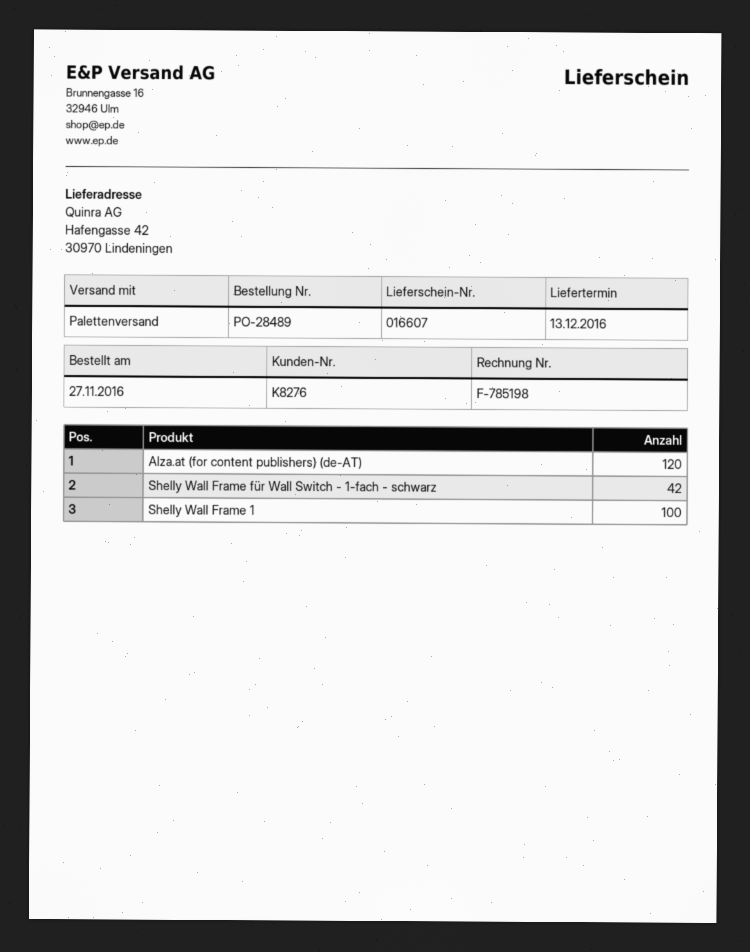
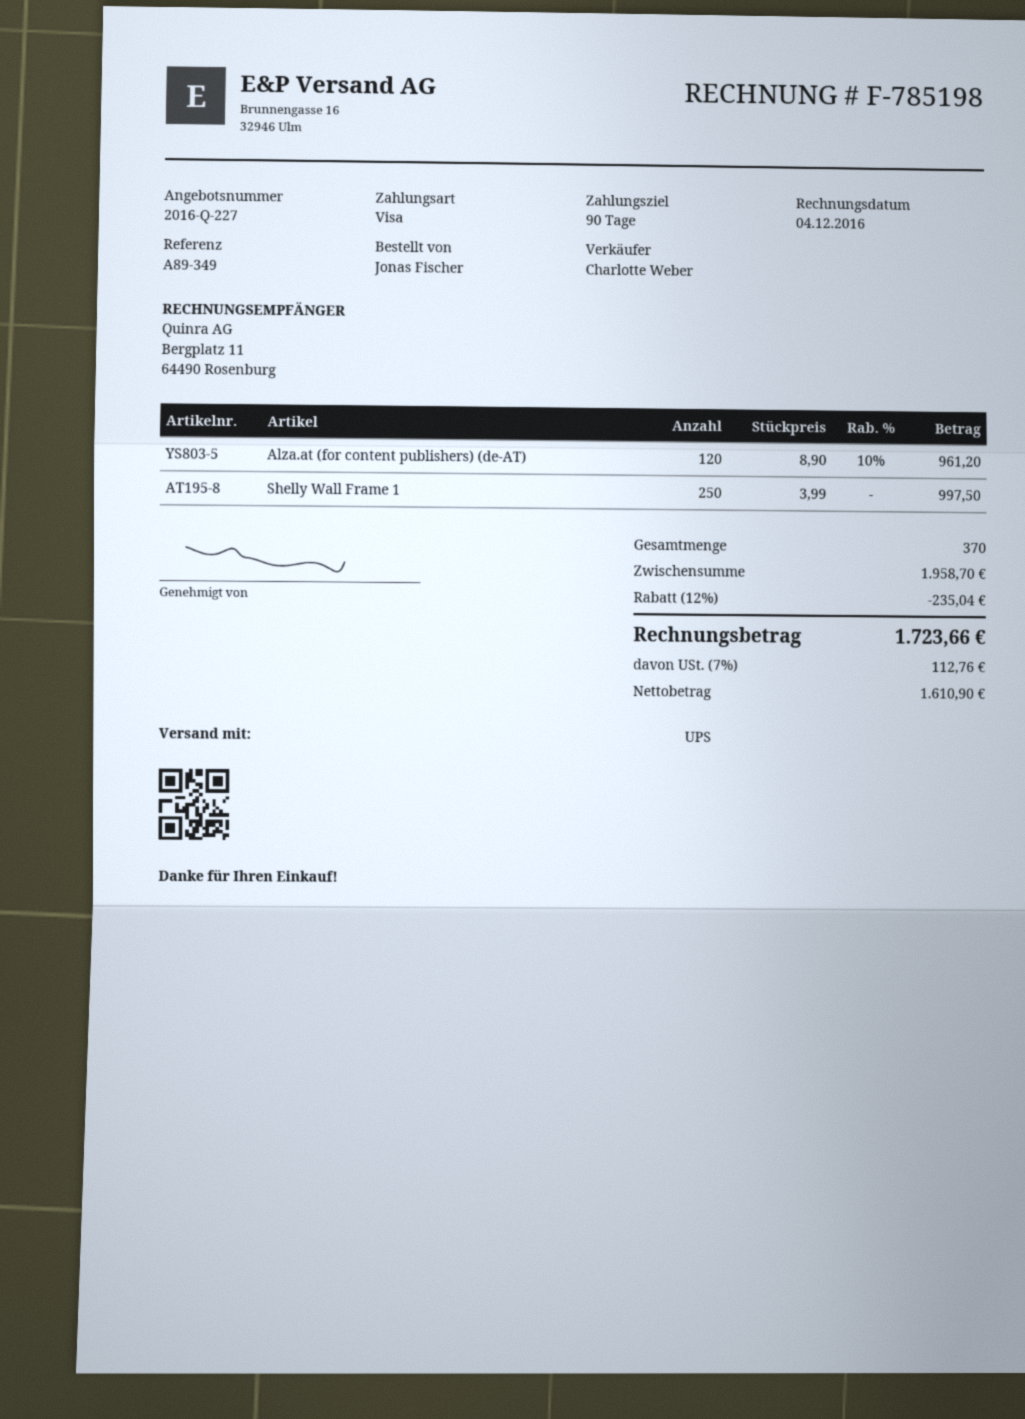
shipping method: pallet freight -> UPS
Shelly Wall Frame für Wall Switch - 1-fach - schwarz: 42 -> none
Shelly Wall Frame 1: 100 -> 250

